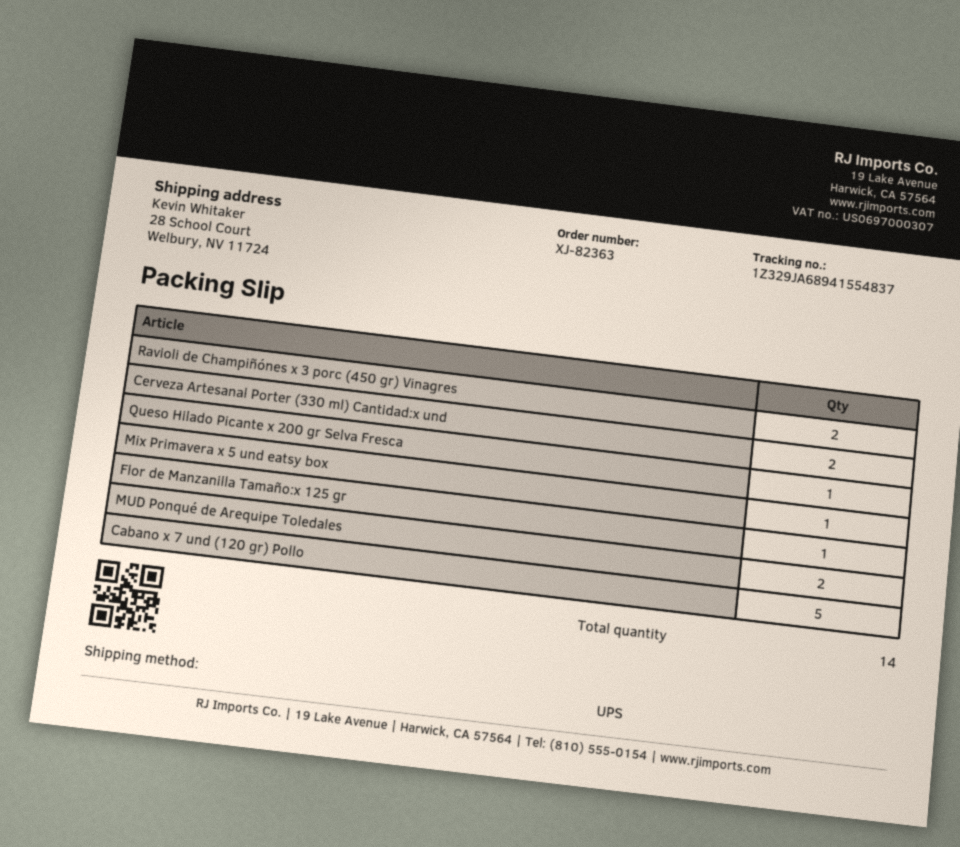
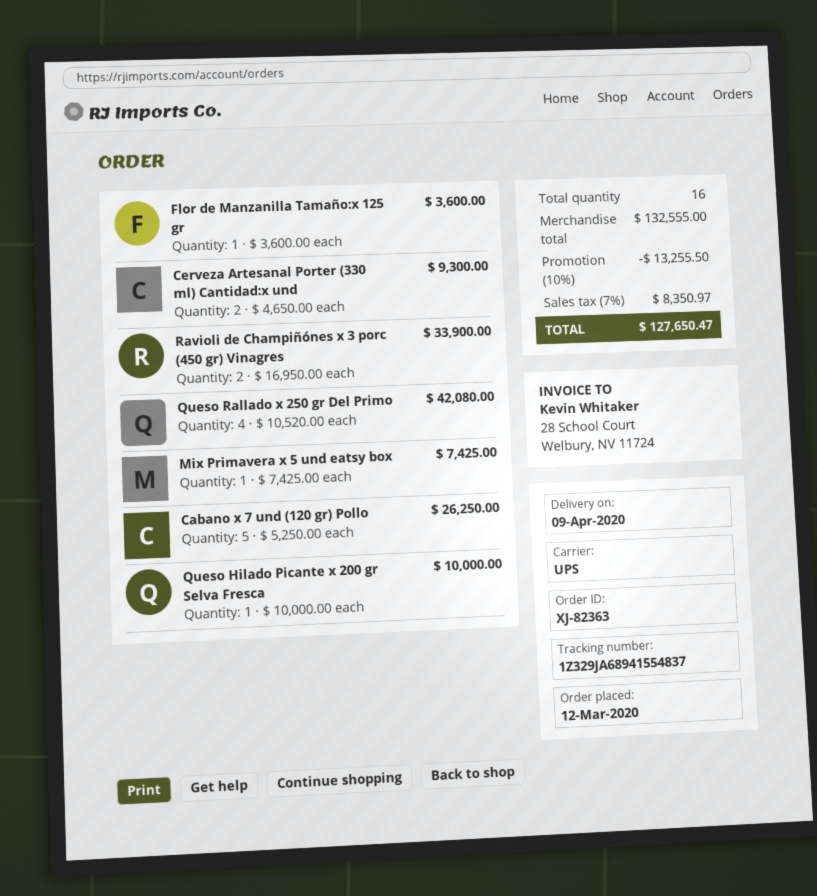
MUD Ponqué de Arequipe Toledales: 2 -> none
Queso Rallado x 250 gr Del Primo: none -> 4
total quantity: 14 -> 16

